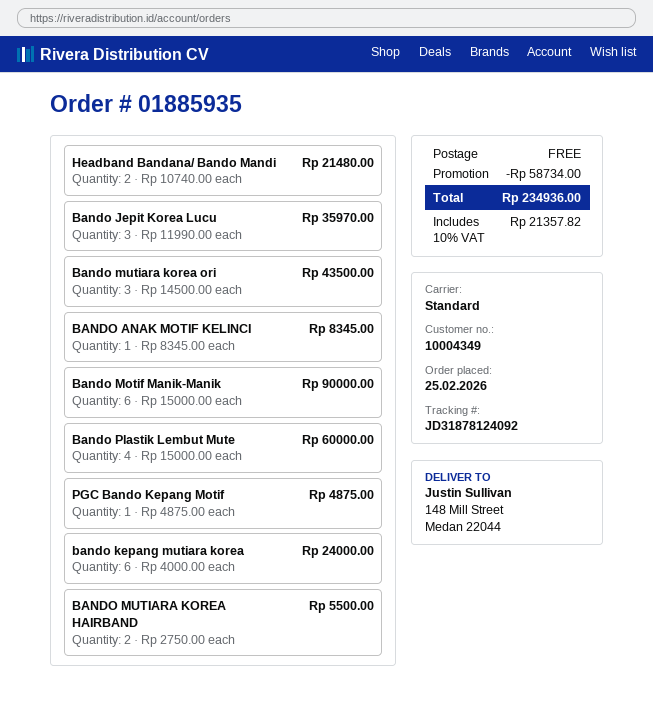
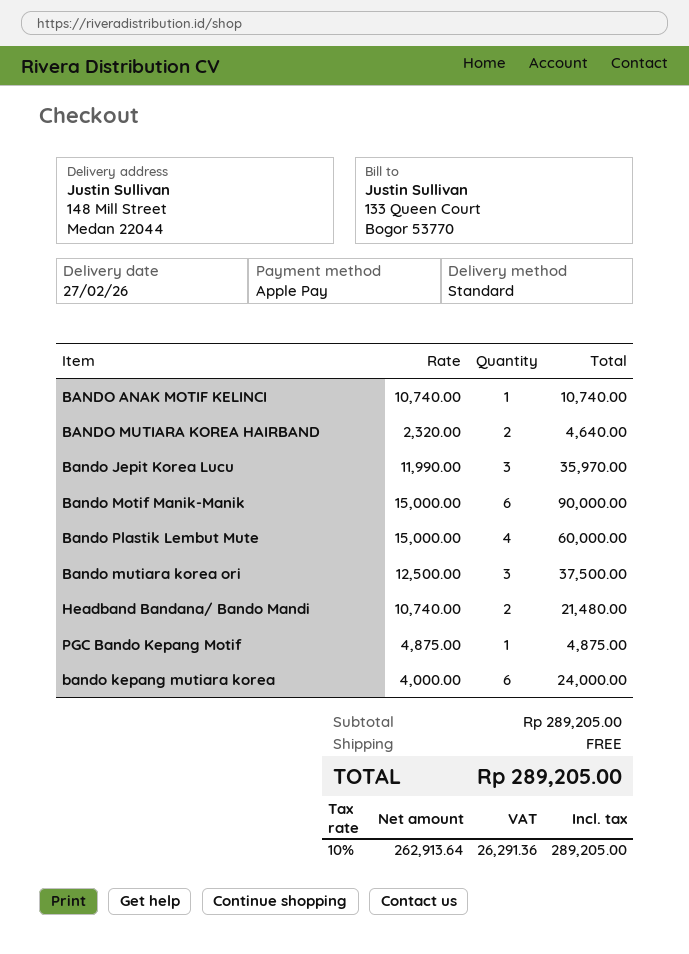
Bando mutiara korea ori: 3 x 14500.00 = 43500.00 -> 3 x 12500.00 = 37500.00
BANDO ANAK MOTIF KELINCI: 1 x 8345.00 = 8345.00 -> 1 x 10740.00 = 10740.00
BANDO MUTIARA KOREA HAIRBAND: 2 x 2750.00 = 5500.00 -> 2 x 2320.00 = 4640.00
discount: 58734.00 -> none
tax: 10% = 21357.82 -> 10% = 26291.36
total: 234936.00 -> 289205.00

